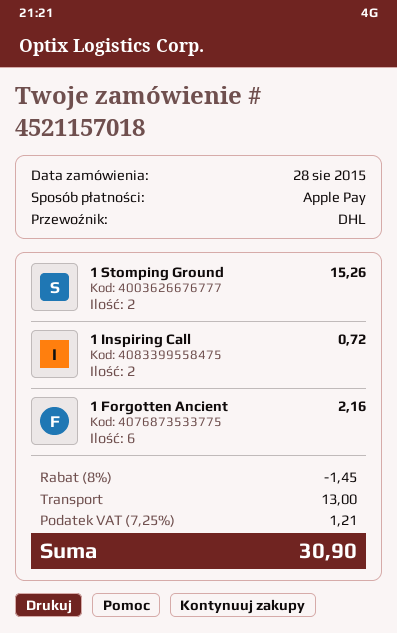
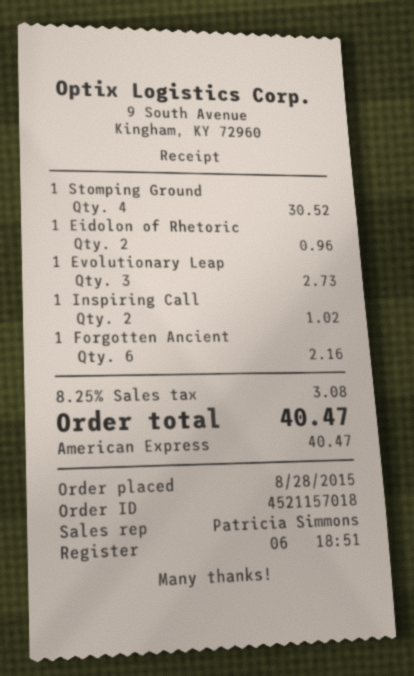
payment method: Apple Pay -> American Express
1 Stomping Ground: 2 for 15.26 -> 4 for 30.52
1 Inspiring Call: 2 for 0.72 -> 2 for 1.02
1 Eidolon of Rhetoric: none -> 2 for 0.96
1 Evolutionary Leap: none -> 3 for 2.73
discount: 8% = 1.45 -> none
shipping: 13.00 -> none
tax: 7.25% = 1.21 -> 8.25% = 3.08
total: 30.90 -> 40.47

